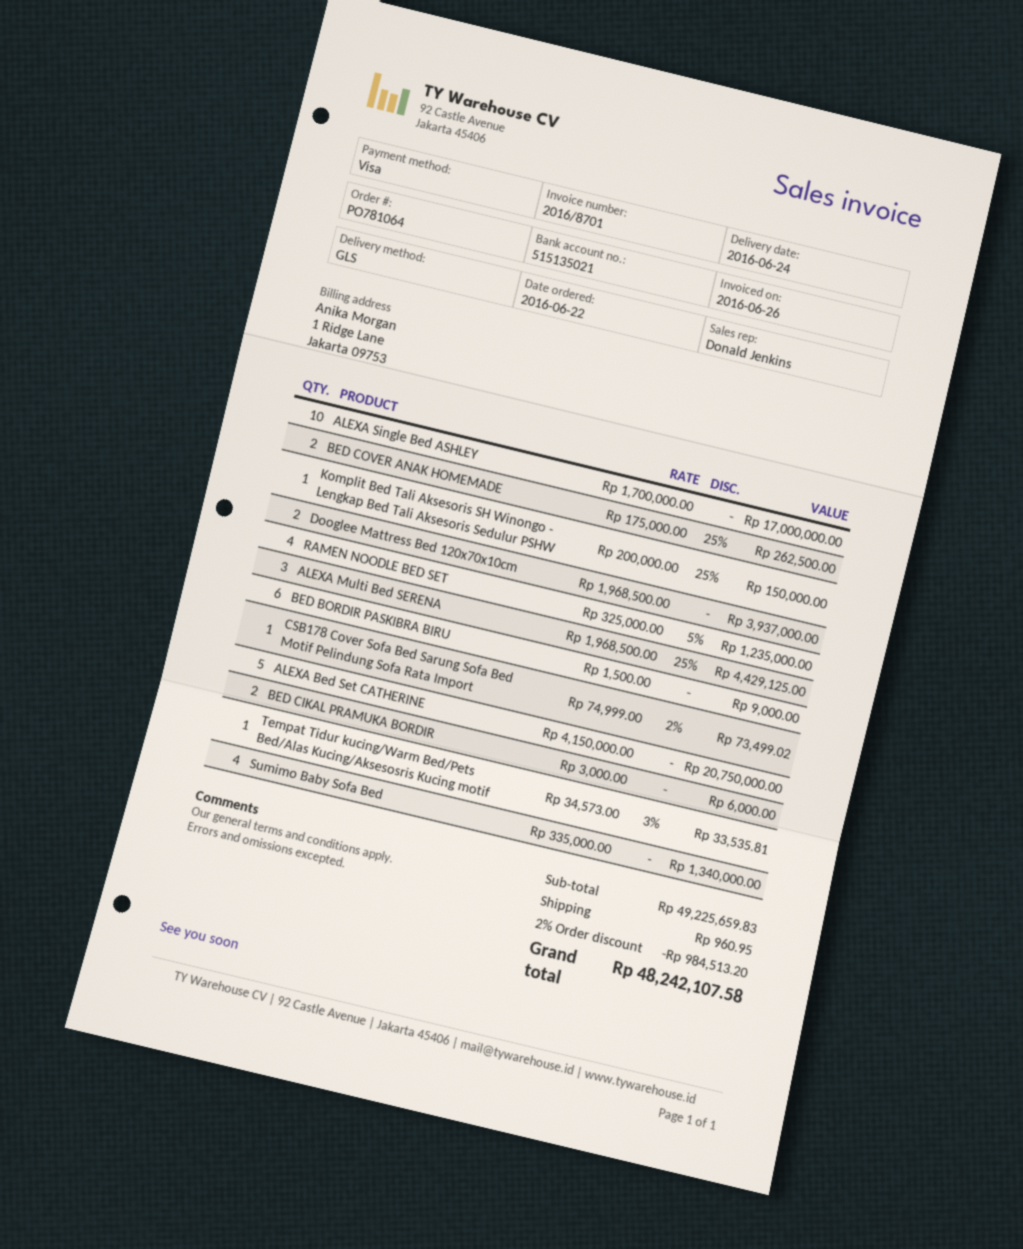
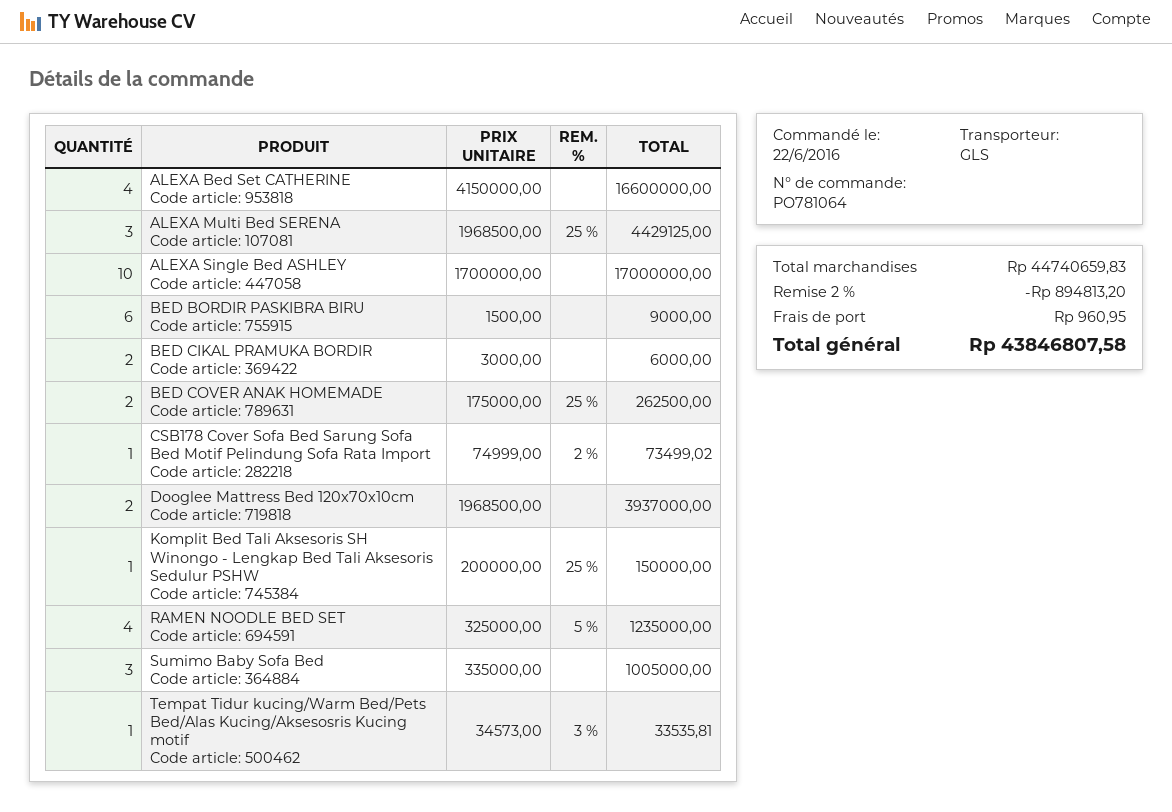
ALEXA Bed Set CATHERINE: 5 x 4150000.00 = 20750000.00 -> 4 x 4150000.00 = 16600000.00
Sumimo Baby Sofa Bed: 4 x 335000.00 = 1340000.00 -> 3 x 335000.00 = 1005000.00
subtotal: 49225659.83 -> 44740659.83
discount: 2% = 984513.20 -> 2% = 894813.20
total: 48242107.58 -> 43846807.58

